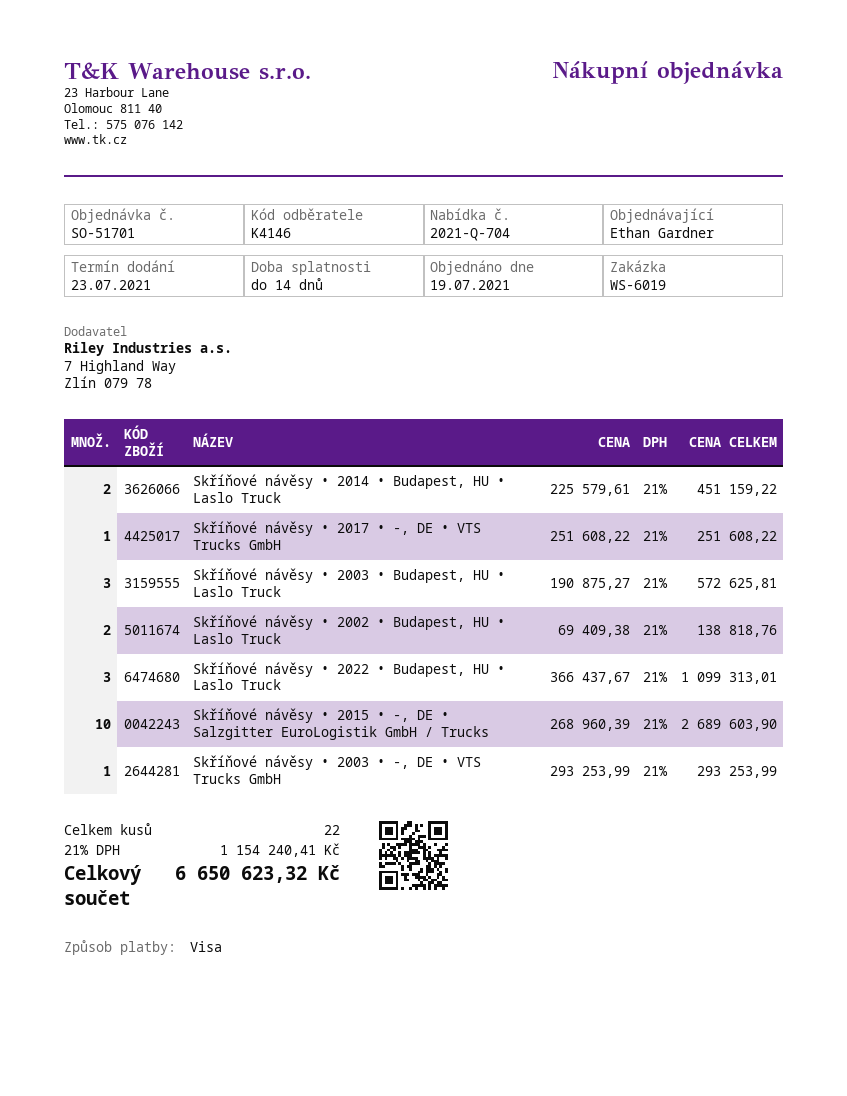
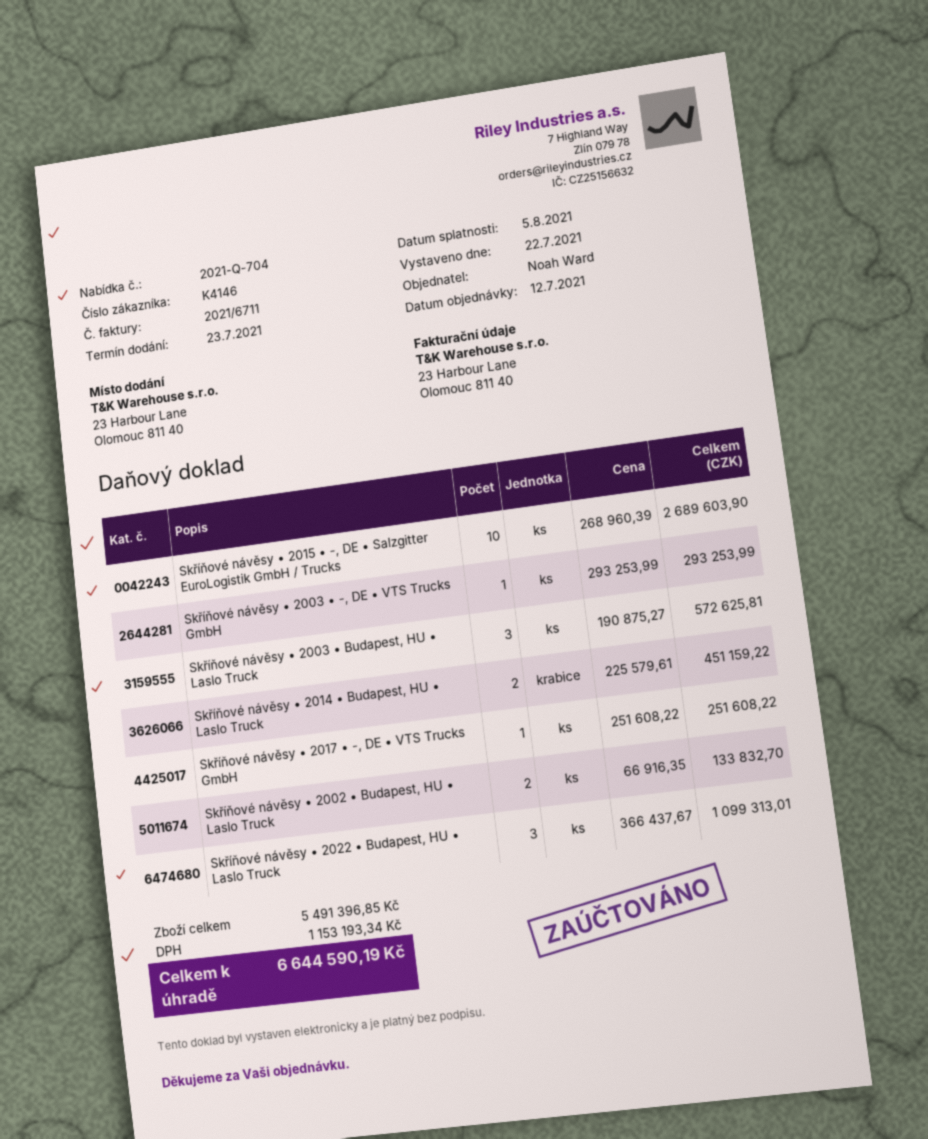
order date: 2021-07-19 -> 2021-07-12
ordered by: Ethan Gardner -> Noah Ward
Skříňové návěsy • 2002 • Budapest, HU • Laslo Truck: 2 x 69409.38 = 138818.76 -> 2 x 66916.35 = 133832.70
tax: 1154240.41 -> 1153193.34
total: 6650623.32 -> 6644590.19

